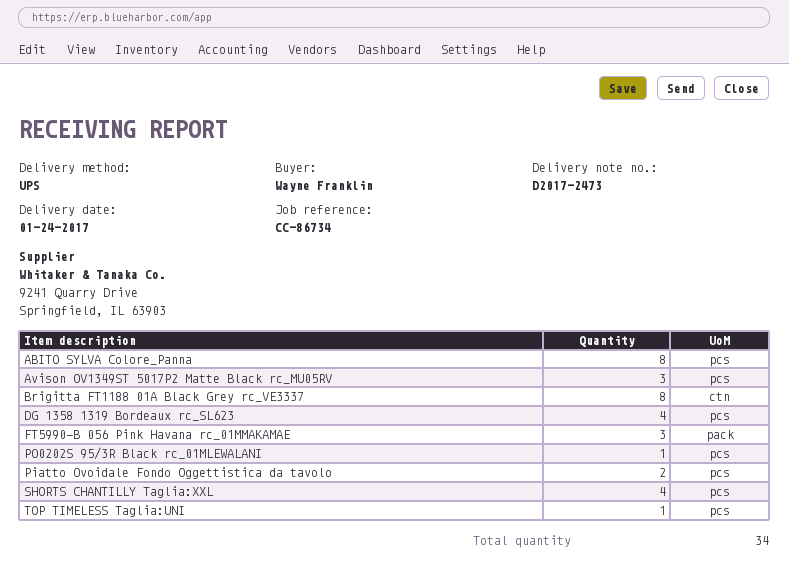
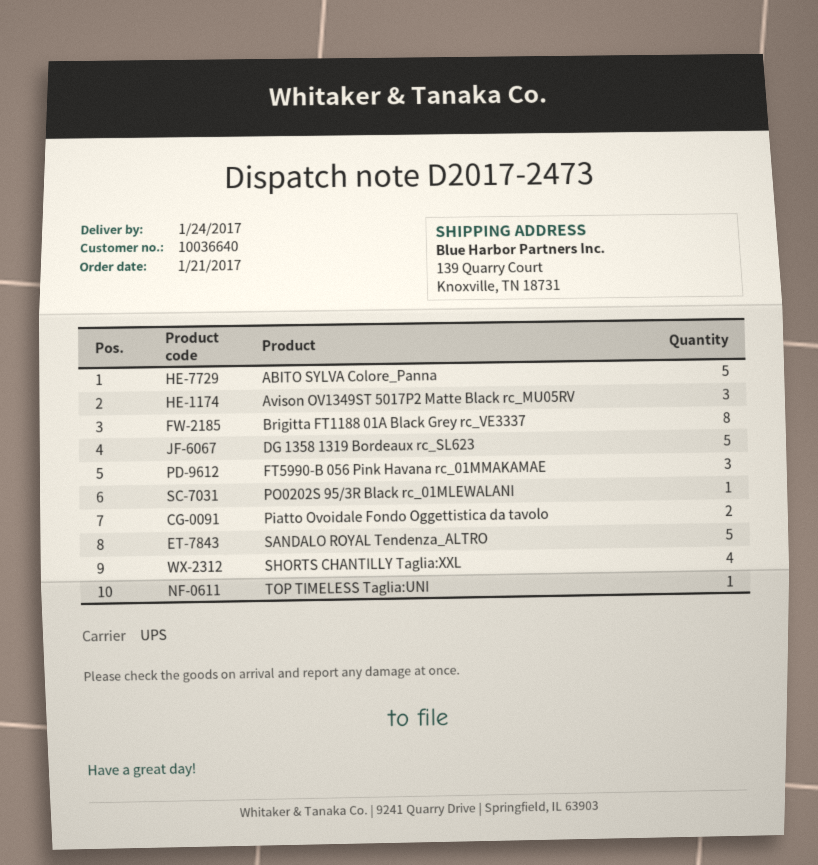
ABITO SYLVA Colore_Panna: 8 -> 5
DG 1358 1319 Bordeaux rc_SL623: 4 -> 5
SANDALO ROYAL Tendenza_ALTRO: none -> 5

